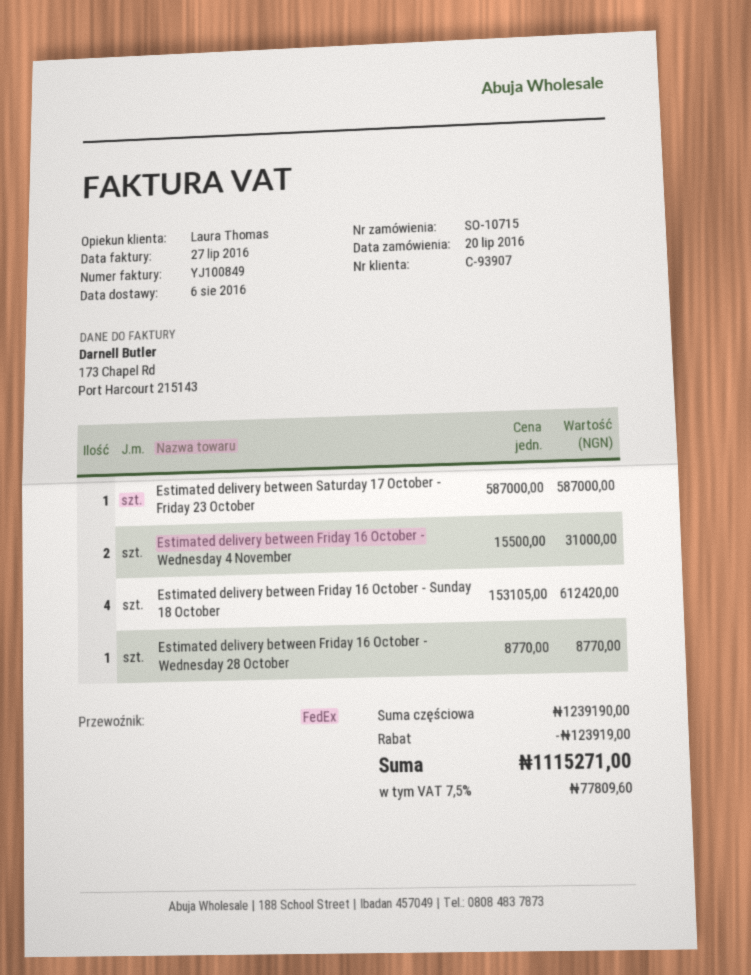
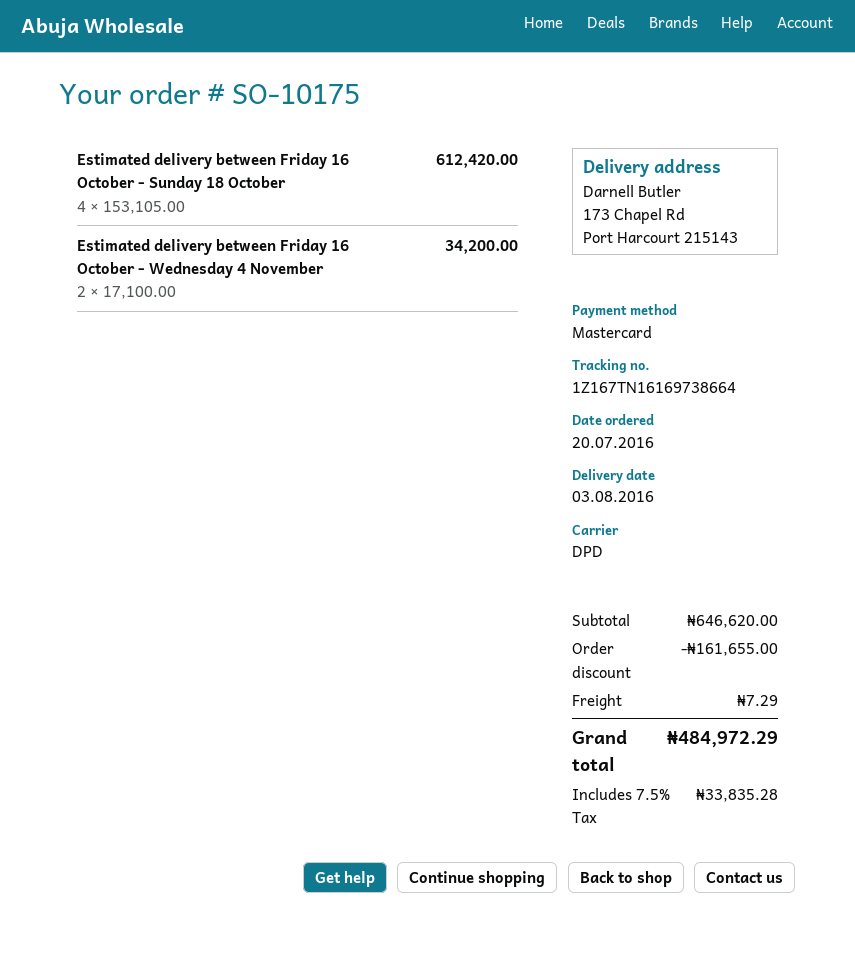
order number: SO-10715 -> SO-10175
delivery date: 2016-08-06 -> 2016-08-03
shipping method: FedEx -> DPD
Estimated delivery between Saturday 17 October - Friday 23 October: 1 x 587000.00 = 587000.00 -> none
Estimated delivery between Friday 16 October - Wednesday 4 November: 2 x 15500.00 = 31000.00 -> 2 x 17100.00 = 34200.00
Estimated delivery between Friday 16 October - Wednesday 28 October: 1 x 8770.00 = 8770.00 -> none
subtotal: 1239190.00 -> 646620.00
discount: 123919.00 -> 161655.00
shipping: none -> 7.29
tax: 7.5% = 77809.60 -> 7.5% = 33835.28
total: 1115271.00 -> 484972.29

